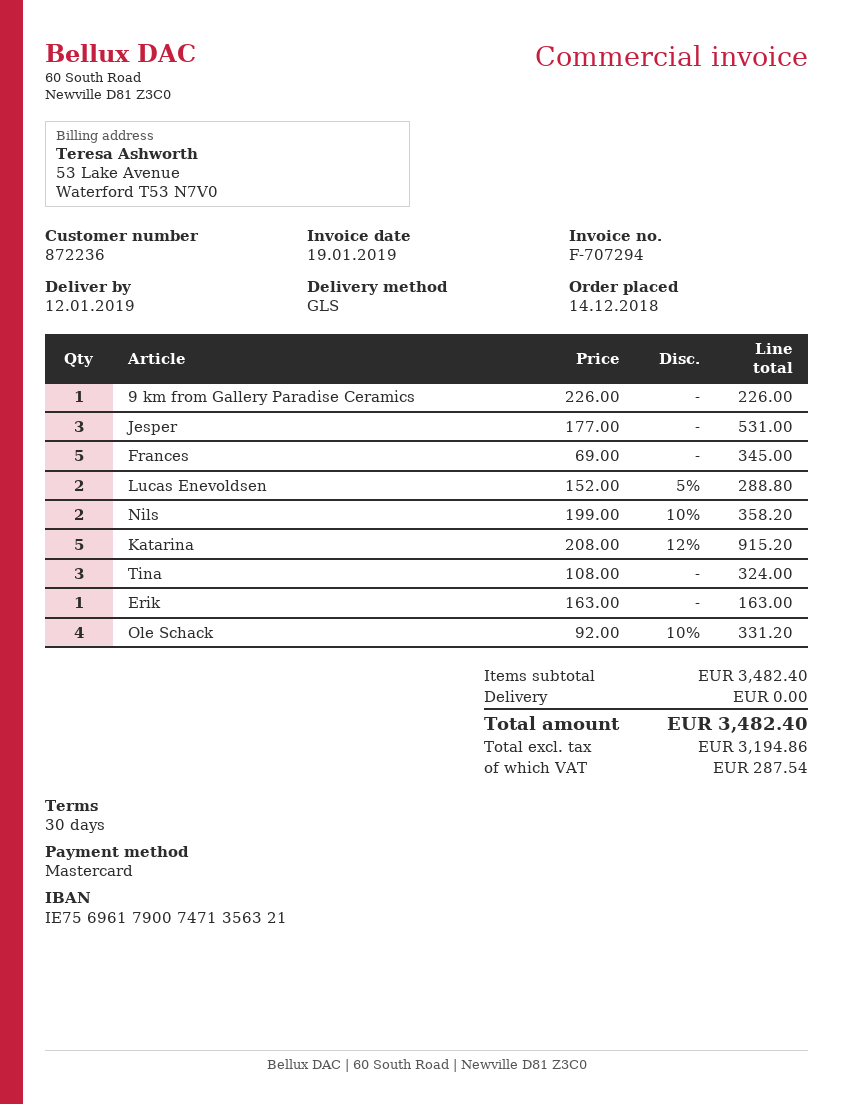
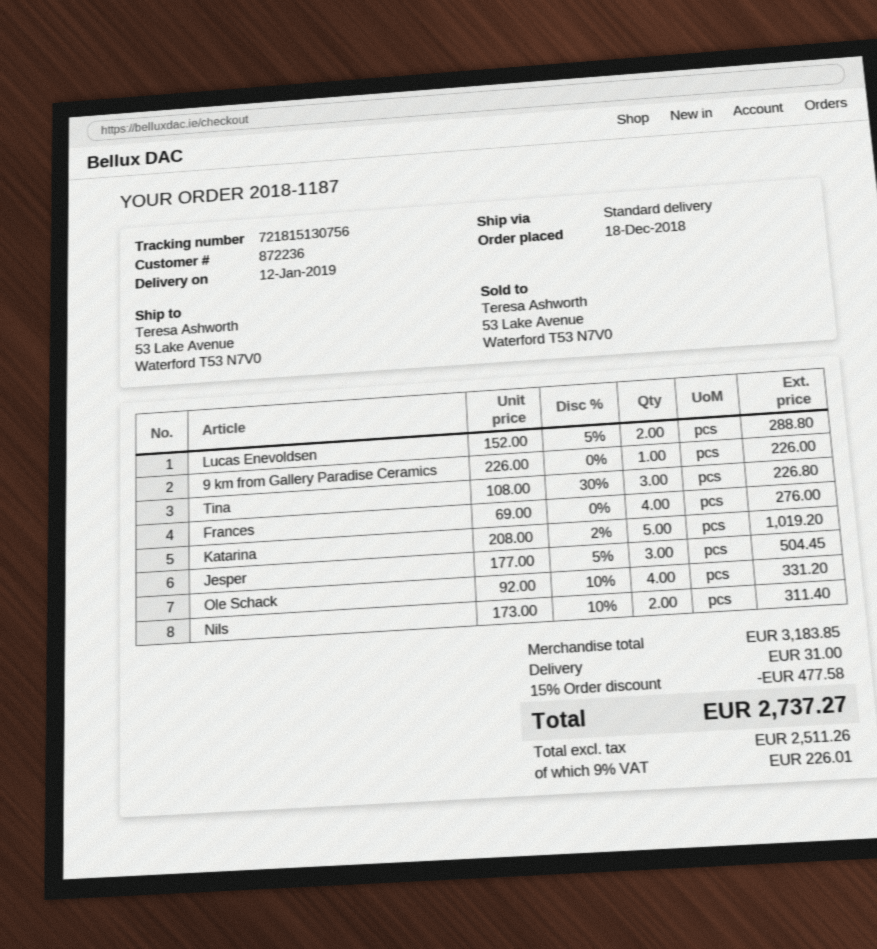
order date: 2018-12-14 -> 2018-12-18
shipping method: GLS -> standard
Jesper: 3 x 177.00 = 531.00 -> 3 x 177.00 - 5% = 504.45
Frances: 5 x 69.00 = 345.00 -> 4 x 69.00 = 276.00
Nils: 2 x 199.00 - 10% = 358.20 -> 2 x 173.00 - 10% = 311.40
Katarina: 5 x 208.00 - 12% = 915.20 -> 5 x 208.00 - 2% = 1019.20
Tina: 3 x 108.00 = 324.00 -> 3 x 108.00 - 30% = 226.80
Erik: 1 x 163.00 = 163.00 -> none
subtotal: 3482.40 -> 3183.85
discount: none -> 15% = 477.58
shipping: 0.00 -> 31.00
net: 3194.86 -> 2511.26
tax: 287.54 -> 226.01
total: 3482.40 -> 2737.27

